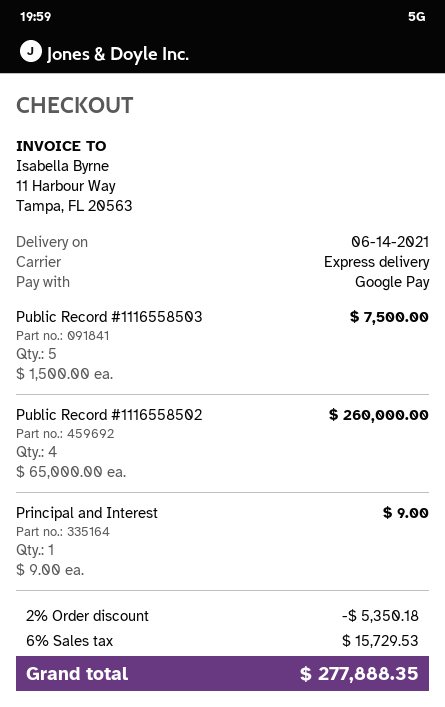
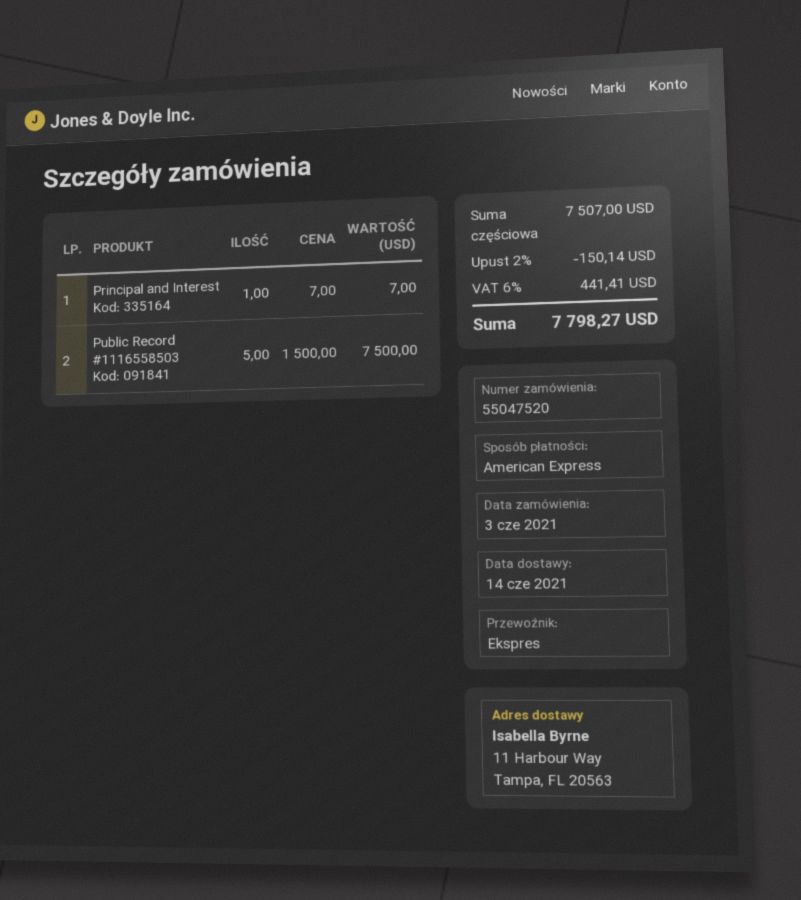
payment method: Google Pay -> American Express
Public Record #1116558502: 4 x 65000.00 = 260000.00 -> none
Principal and Interest: 1 x 9.00 = 9.00 -> 1 x 7.00 = 7.00
discount: 2% = 5350.18 -> 2% = 150.14
tax: 6% = 15729.53 -> 6% = 441.41
total: 277888.35 -> 7798.27

